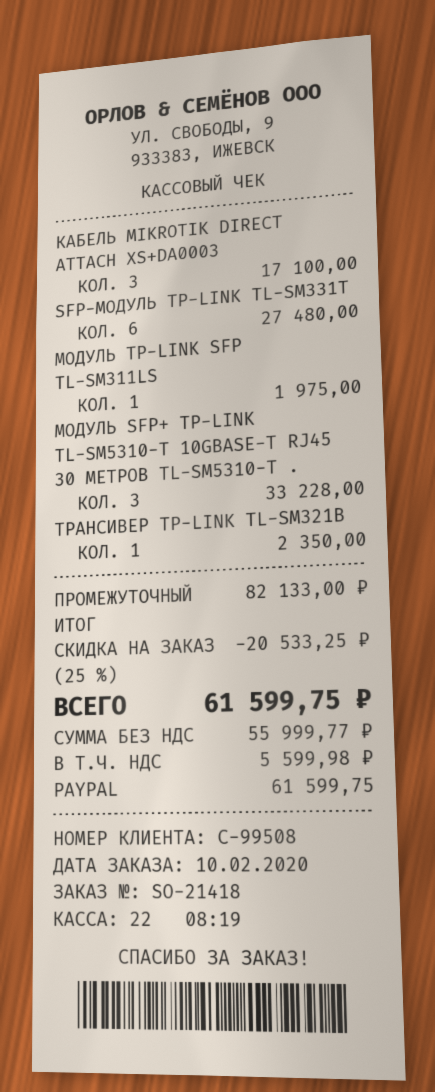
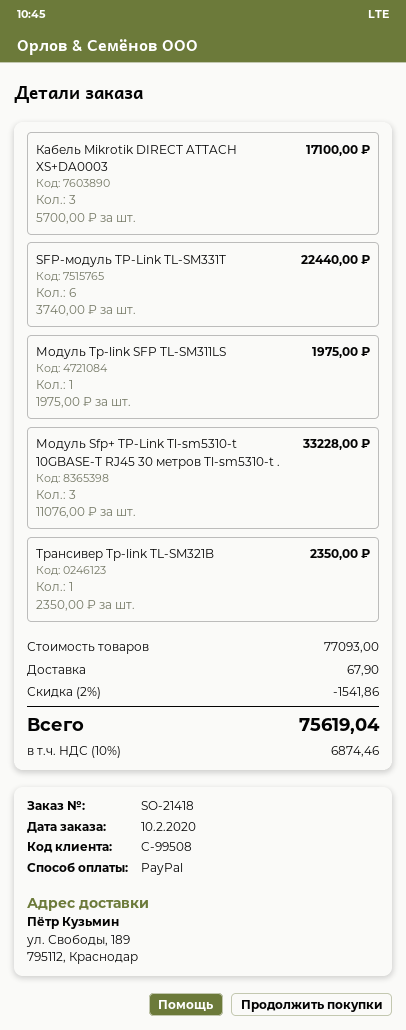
SFP-МОДУЛЬ TP-LINK TL-SM331T: 6 for 27480.00 -> 6 for 22440.00
subtotal: 82133.00 -> 77093.00
discount: 25% = 20533.25 -> 2% = 1541.86
shipping: none -> 67.90
tax: 5599.98 -> 6874.46
total: 61599.75 -> 75619.04

